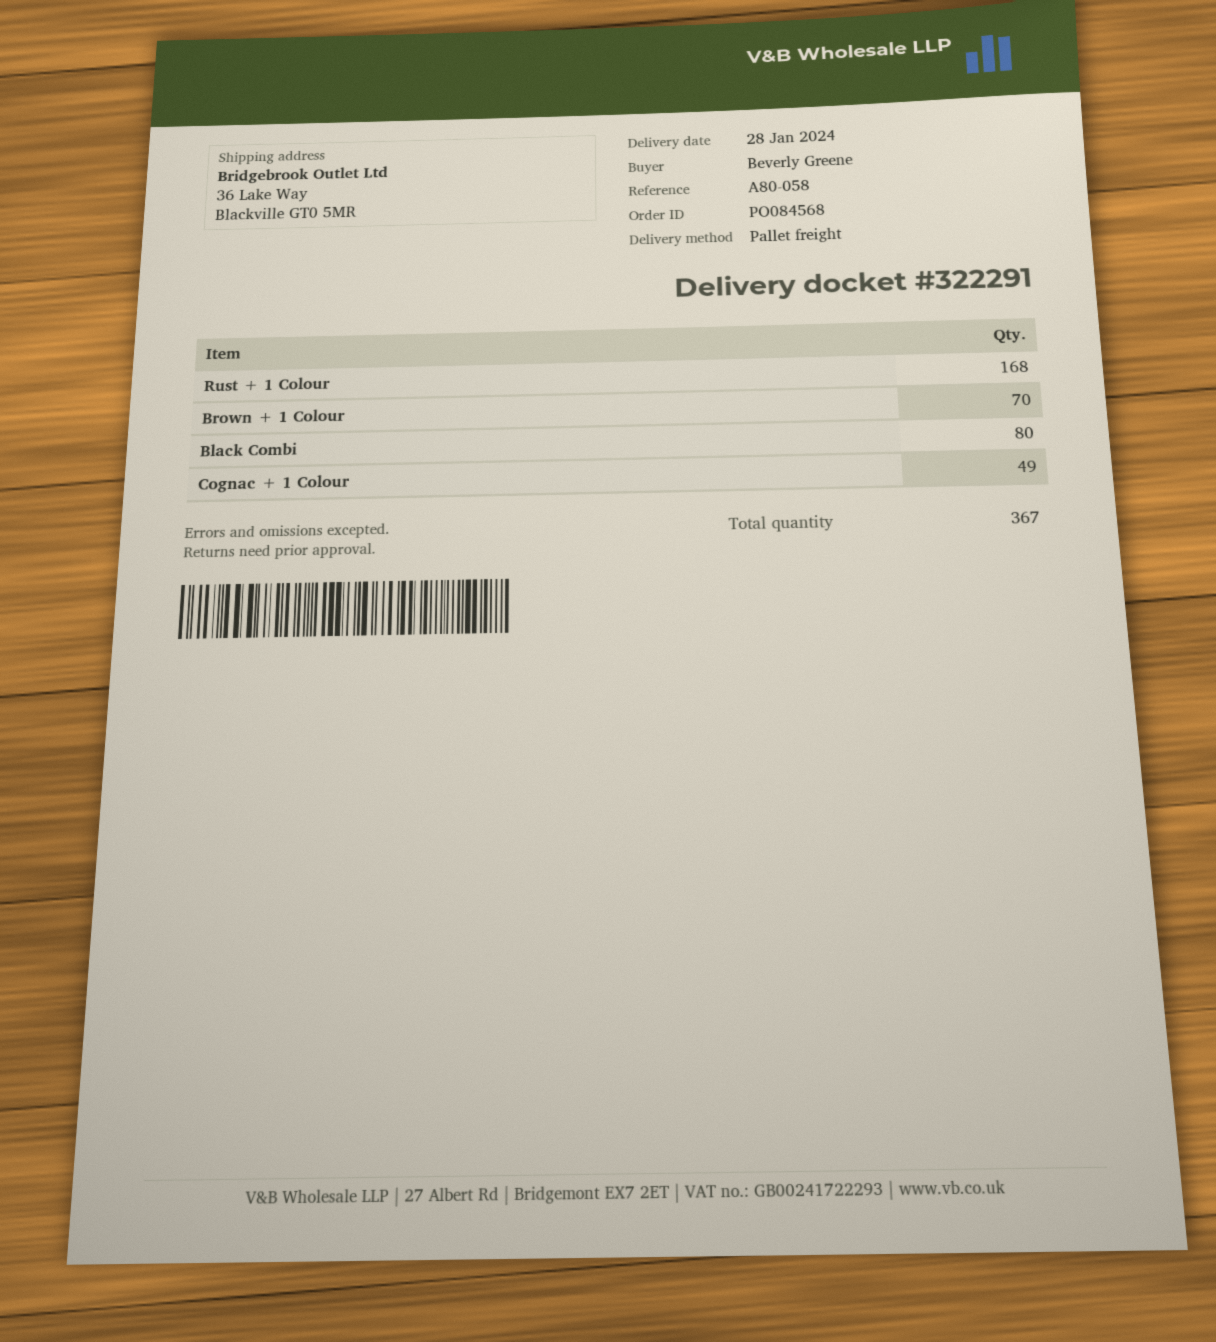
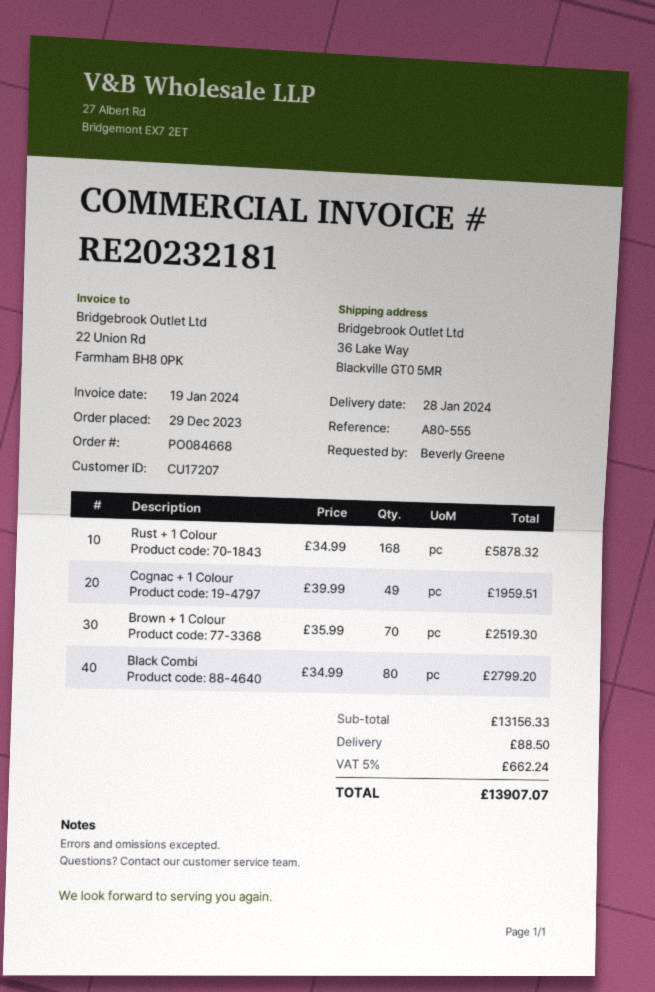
order number: PO084568 -> PO084668
reference: A80-058 -> A80-555

